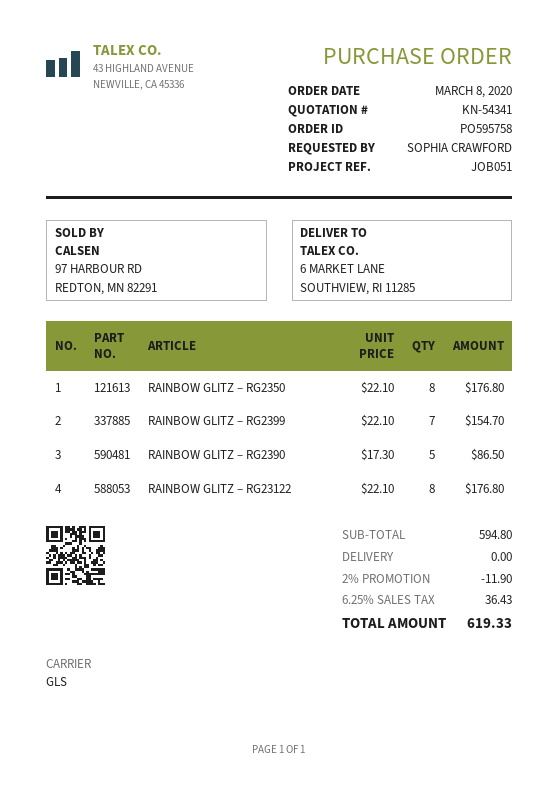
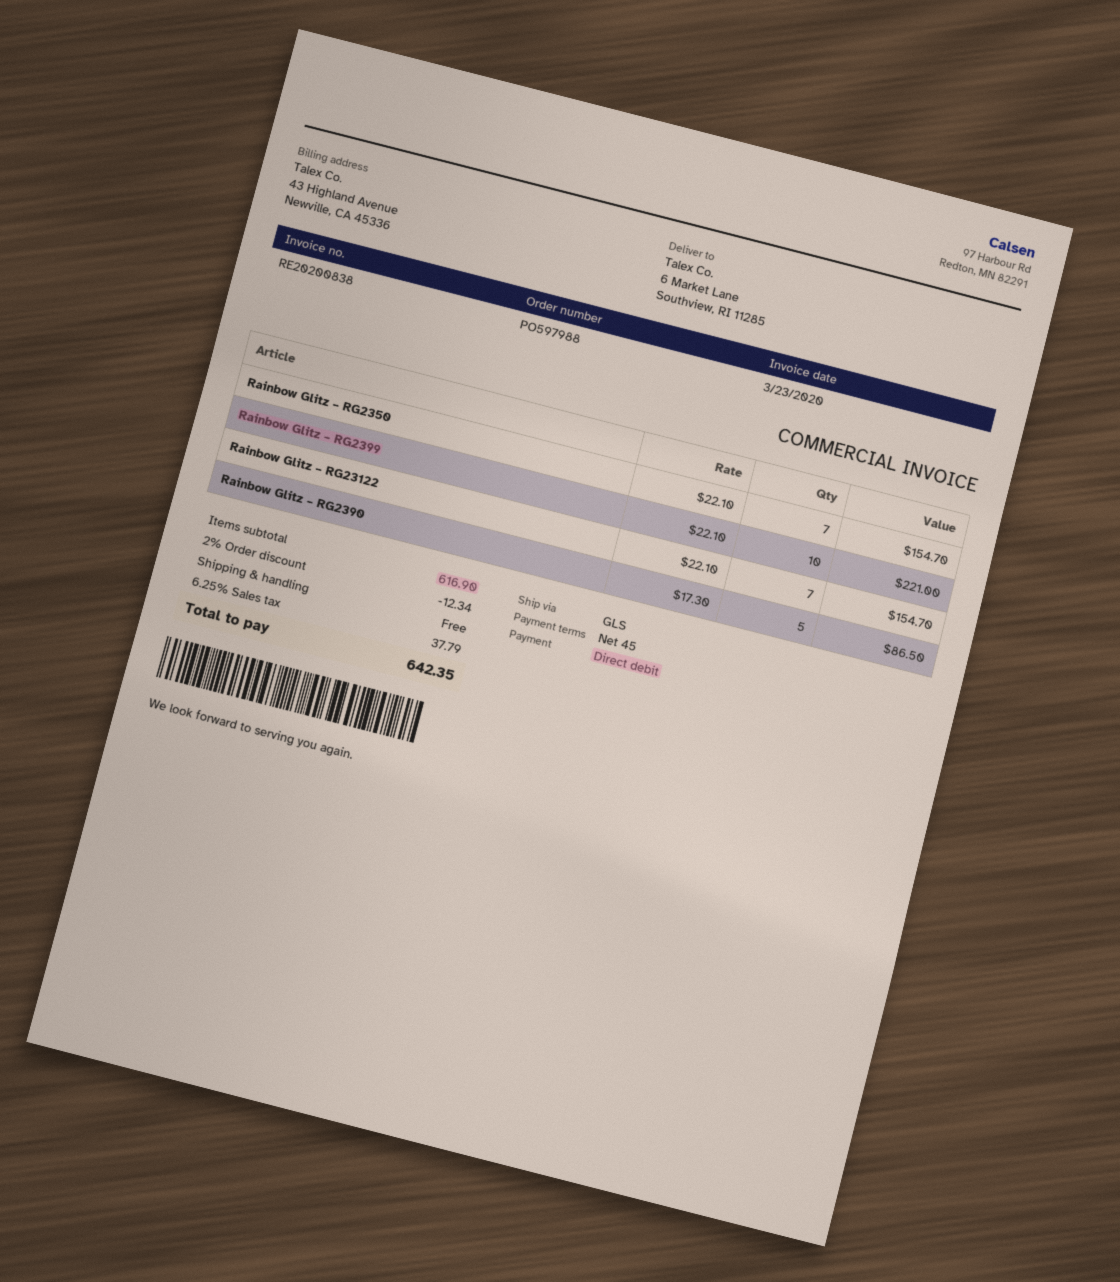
order number: PO595758 -> PO597988
RAINBOW GLITZ – RG2350: 8 x 22.10 = 176.80 -> 7 x 22.10 = 154.70
RAINBOW GLITZ – RG2399: 7 x 22.10 = 154.70 -> 10 x 22.10 = 221.00
RAINBOW GLITZ – RG23122: 8 x 22.10 = 176.80 -> 7 x 22.10 = 154.70
subtotal: 594.80 -> 616.90
discount: 2% = 11.90 -> 2% = 12.34
tax: 6.25% = 36.43 -> 6.25% = 37.79
total: 619.33 -> 642.35

